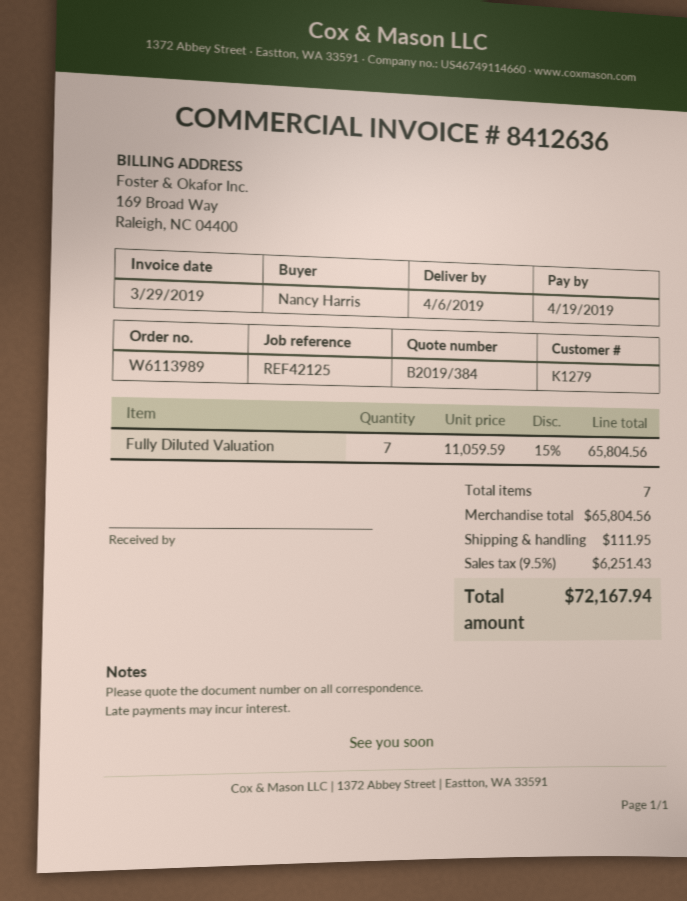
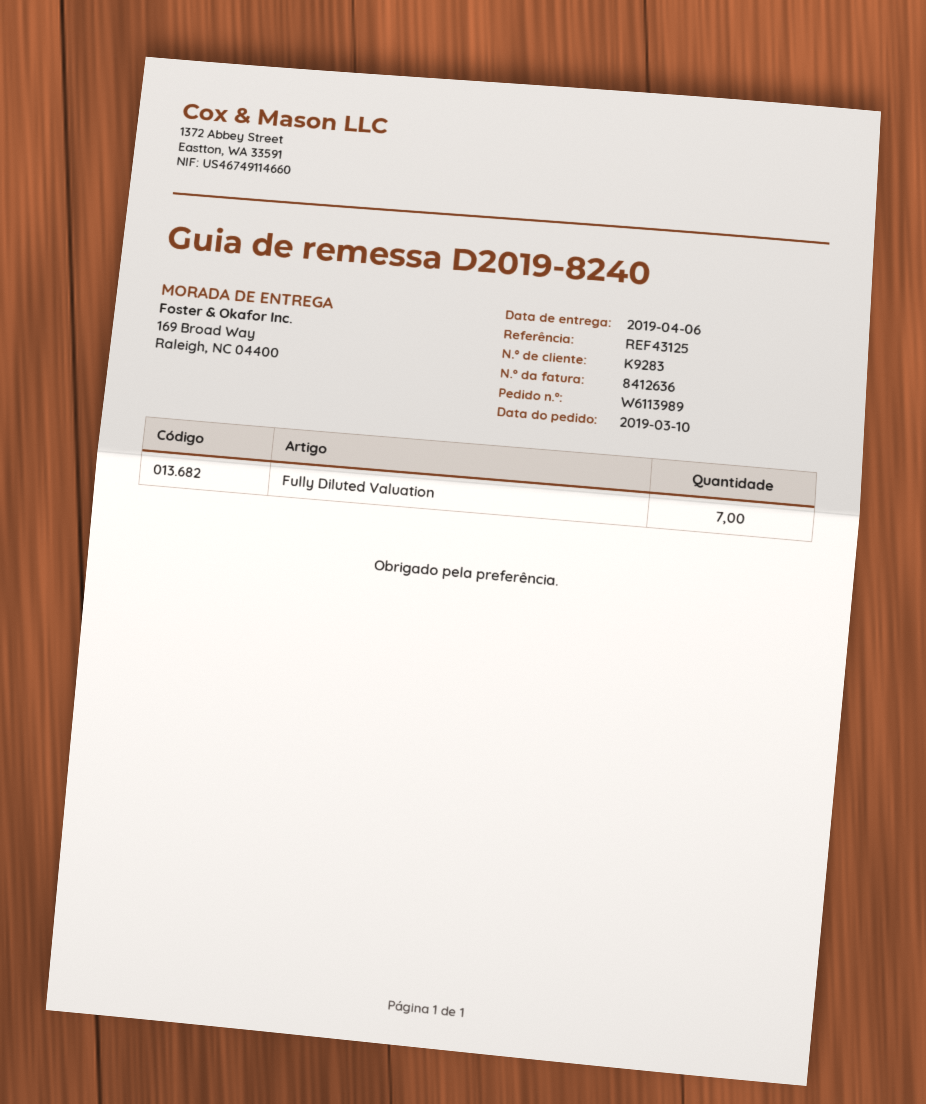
customer number: K1279 -> K9283
reference: REF42125 -> REF43125

